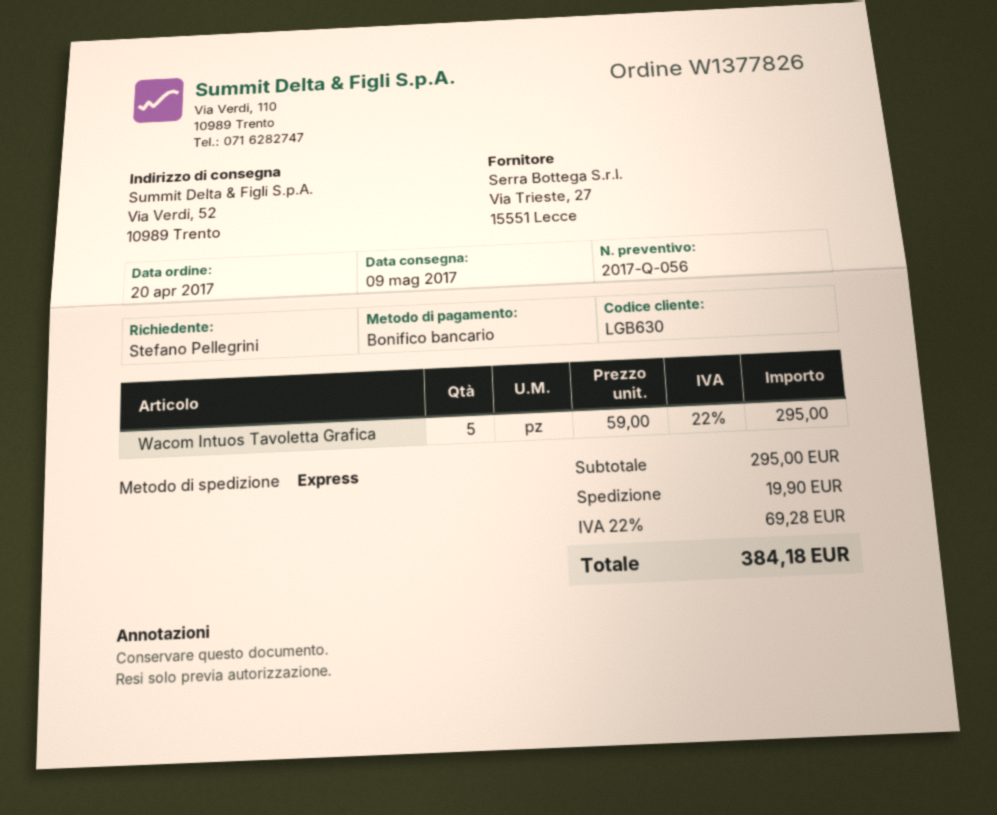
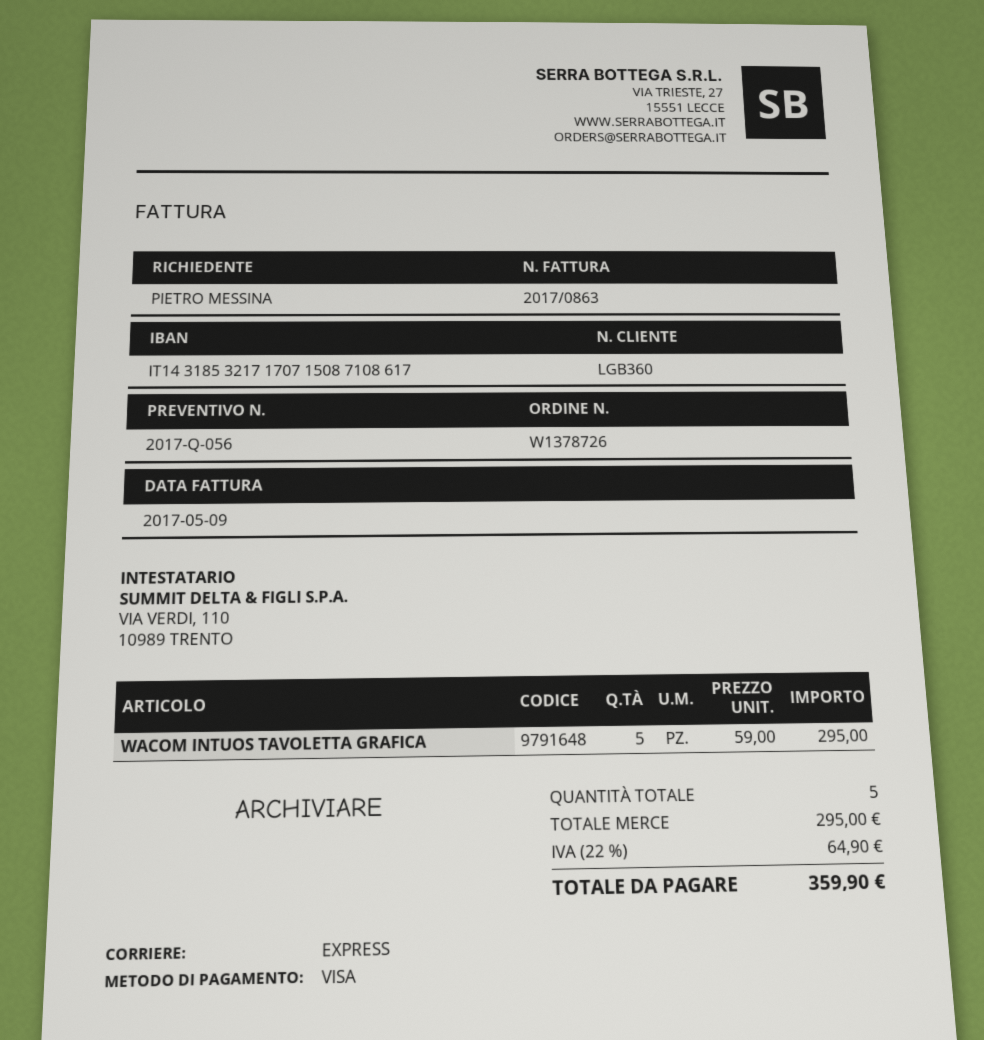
order number: W1377826 -> W1378726
customer number: LGB630 -> LGB360
ordered by: Stefano Pellegrini -> PIETRO MESSINA
payment method: bank transfer -> Visa
shipping: 19.90 -> none
tax: 22% = 69.28 -> 22% = 64.90
total: 384.18 -> 359.90

